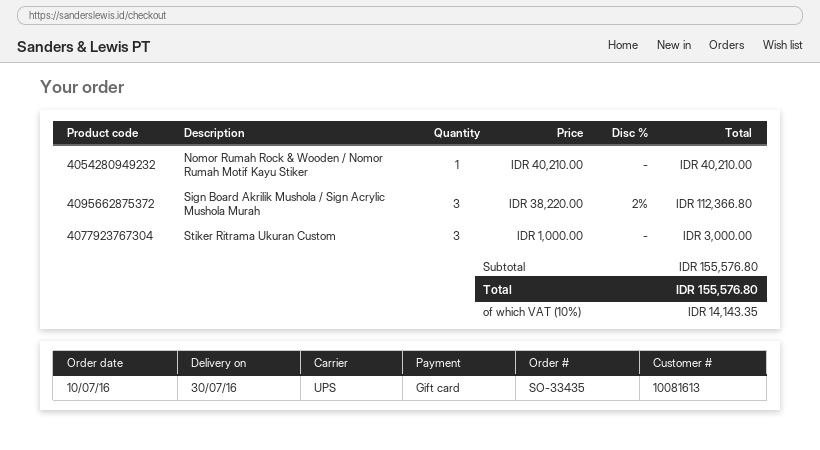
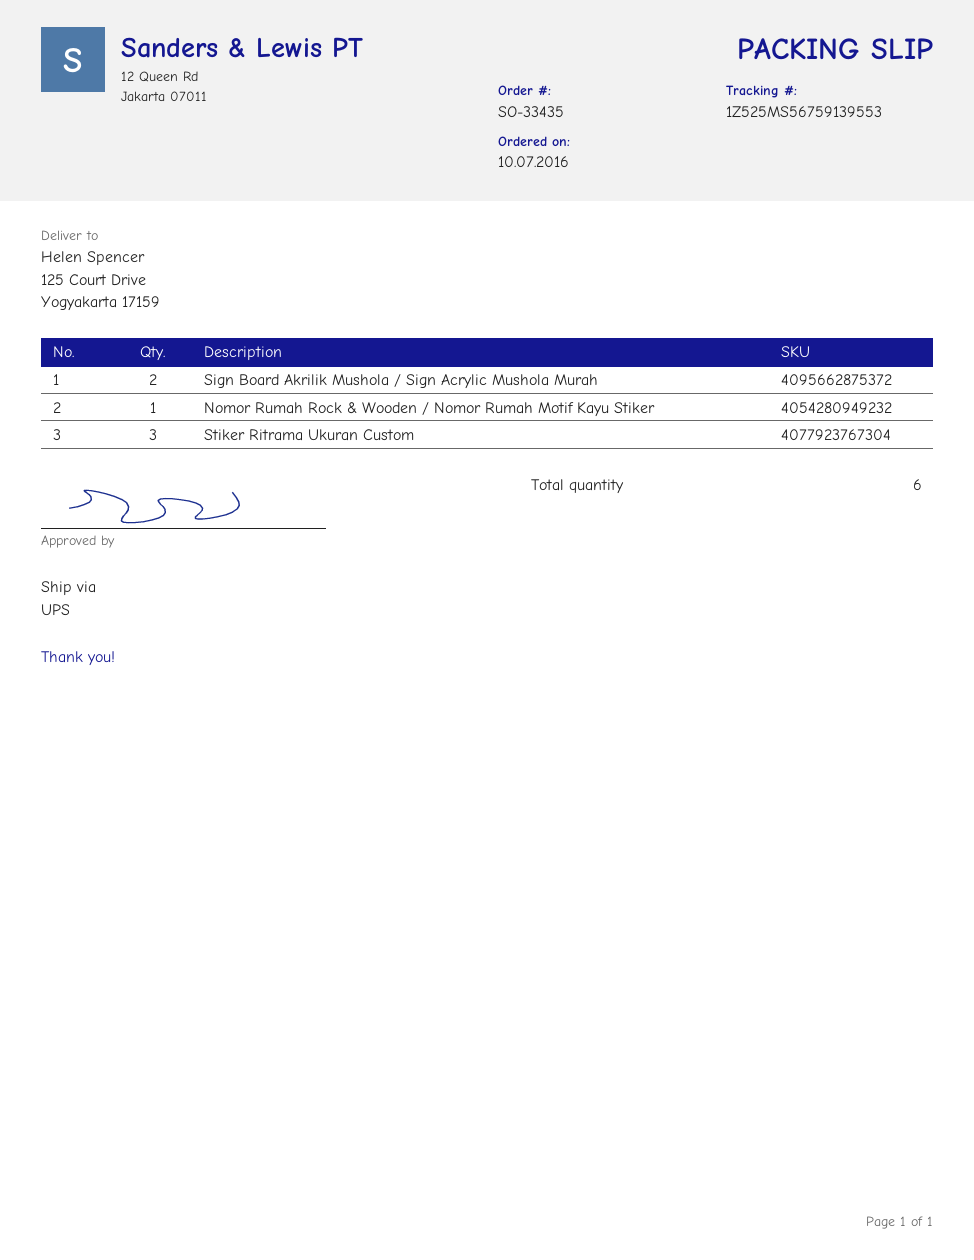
Sign Board Akrilik Mushola / Sign Acrylic Mushola Murah: 3 -> 2

